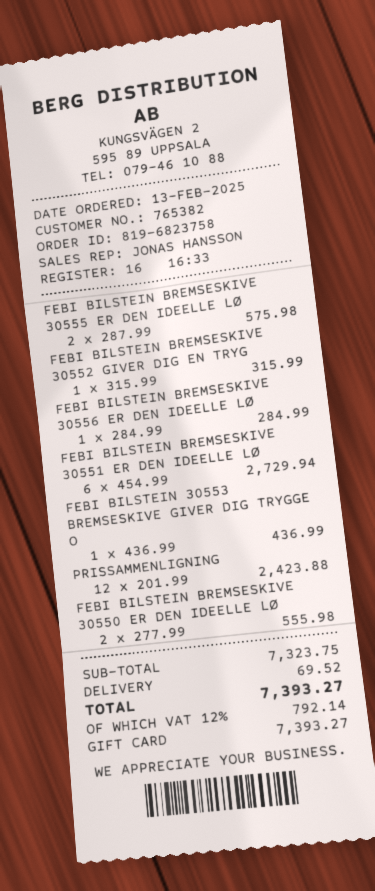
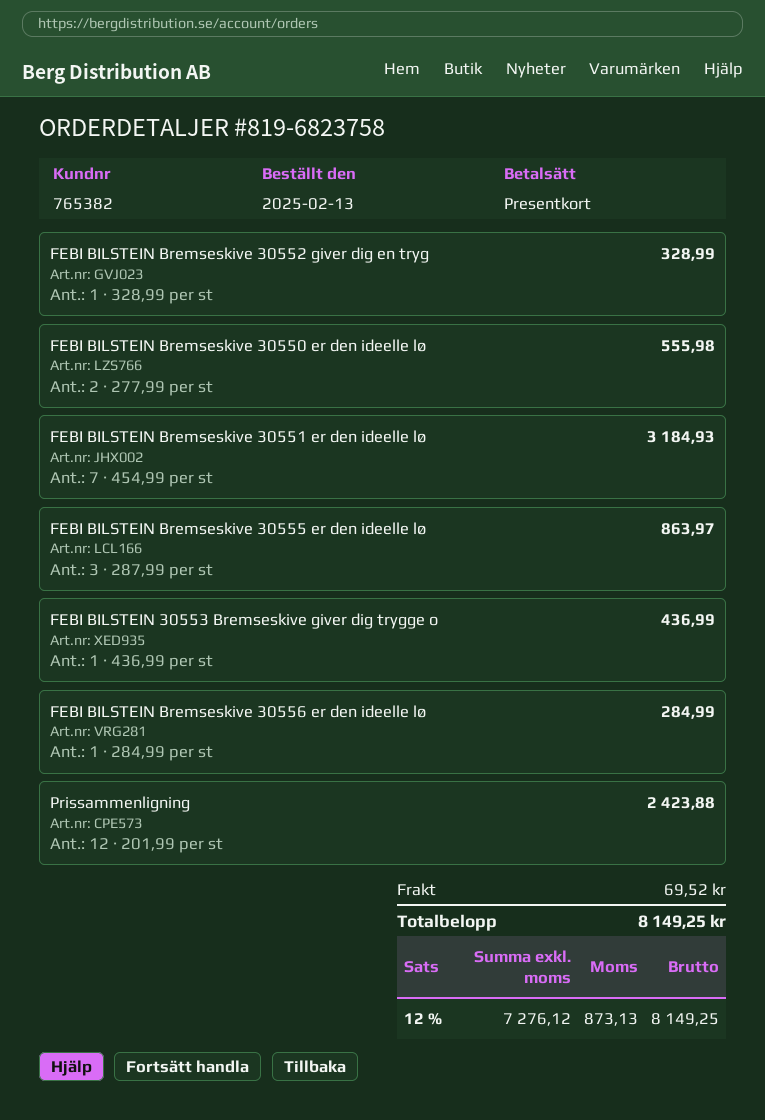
FEBI BILSTEIN BREMSESKIVE 30555 ER DEN IDEELLE LØ: 2 x 287.99 = 575.98 -> 3 x 287.99 = 863.97
FEBI BILSTEIN BREMSESKIVE 30552 GIVER DIG EN TRYG: 1 x 315.99 = 315.99 -> 1 x 328.99 = 328.99
FEBI BILSTEIN BREMSESKIVE 30551 ER DEN IDEELLE LØ: 6 x 454.99 = 2729.94 -> 7 x 454.99 = 3184.93
tax: 12% = 792.14 -> 12% = 873.13
total: 7393.27 -> 8149.25

